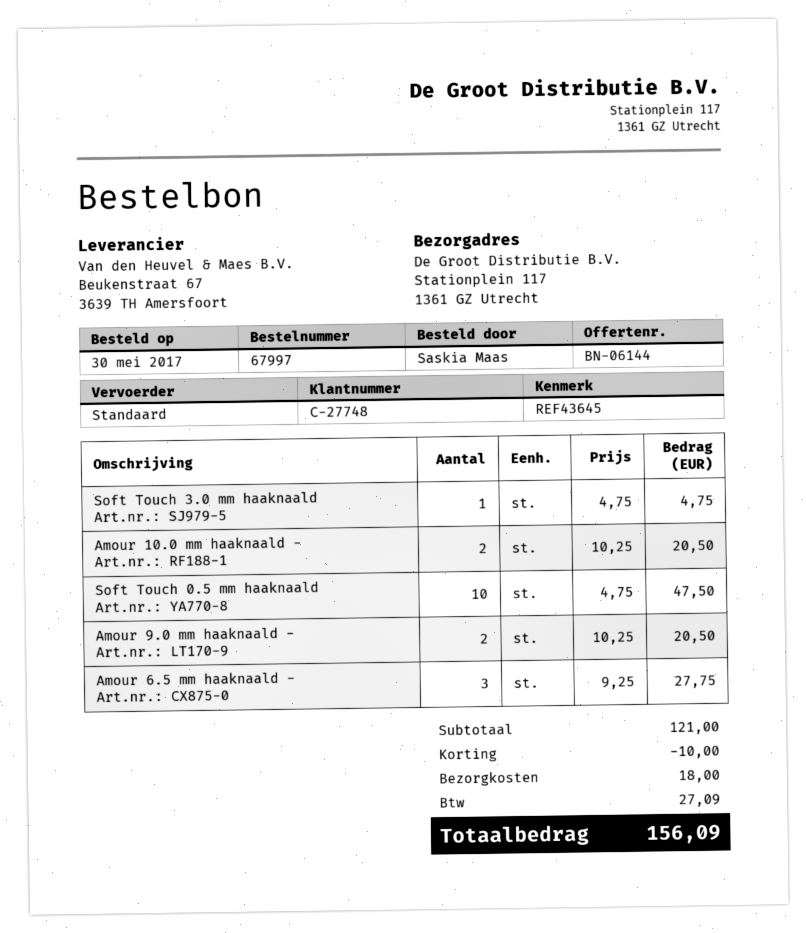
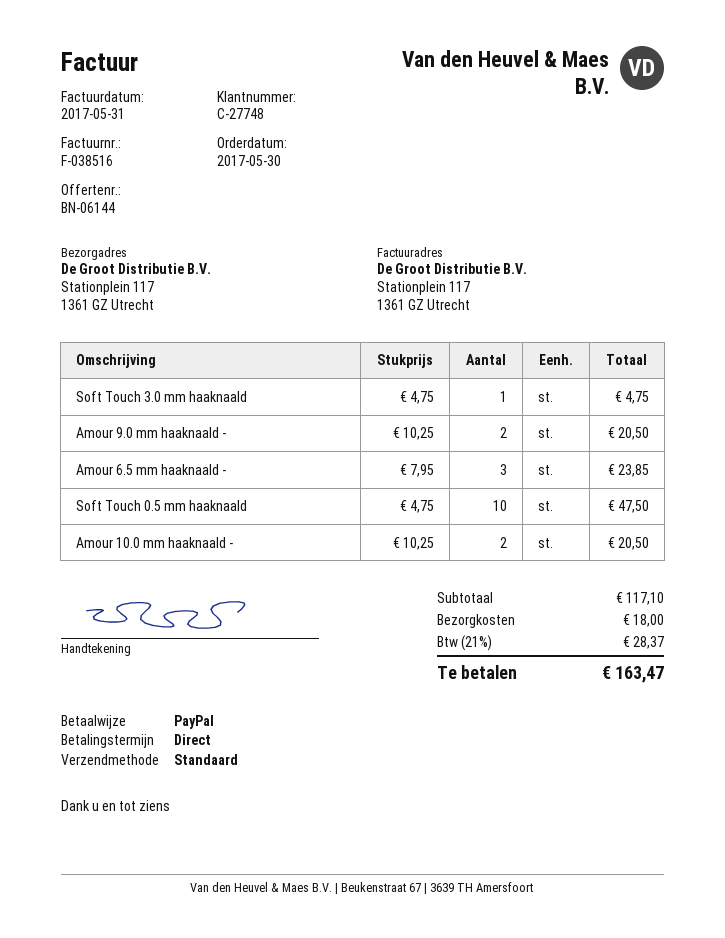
Amour 6.5 mm haaknaald -: 3 x 9.25 = 27.75 -> 3 x 7.95 = 23.85
subtotal: 121.00 -> 117.10
discount: 10.00 -> none
tax: 27.09 -> 28.37
total: 156.09 -> 163.47

